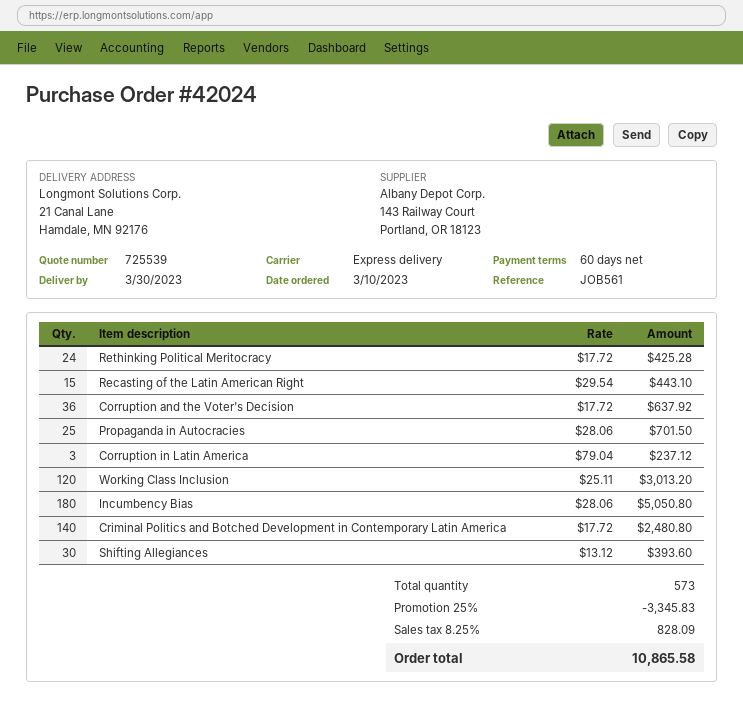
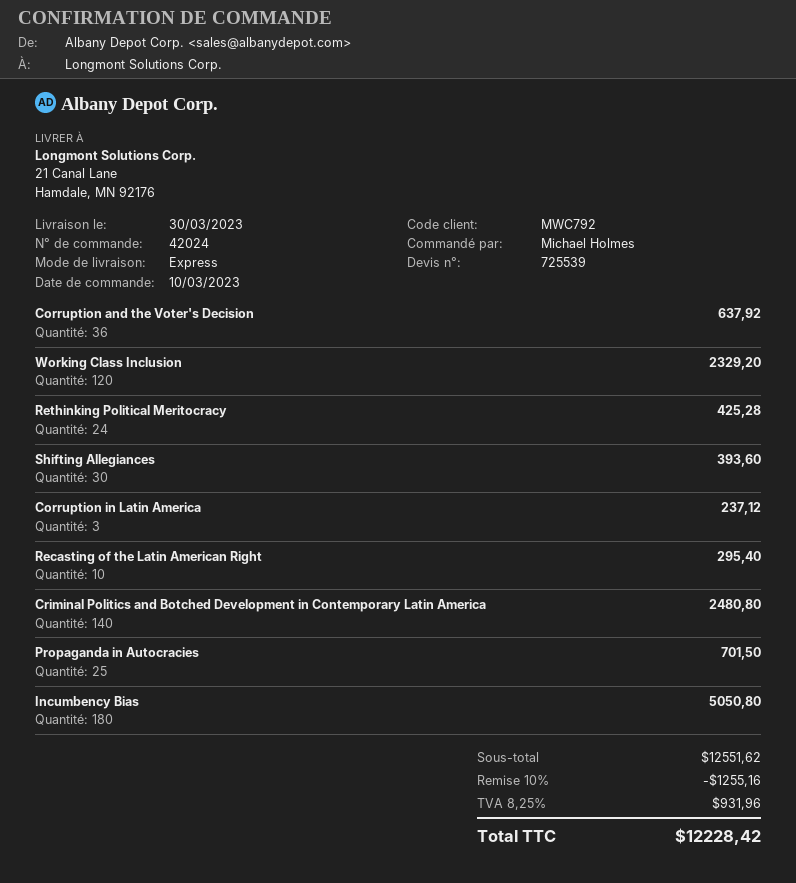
Recasting of the Latin American Right: 15 for 443.10 -> 10 for 295.40
Working Class Inclusion: 120 for 3013.20 -> 120 for 2329.20
discount: 25% = 3345.83 -> 10% = 1255.16
tax: 8.25% = 828.09 -> 8.25% = 931.96
total: 10865.58 -> 12228.42

